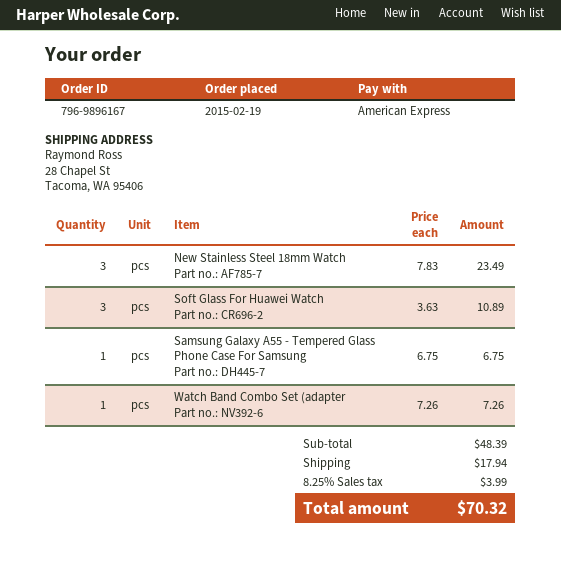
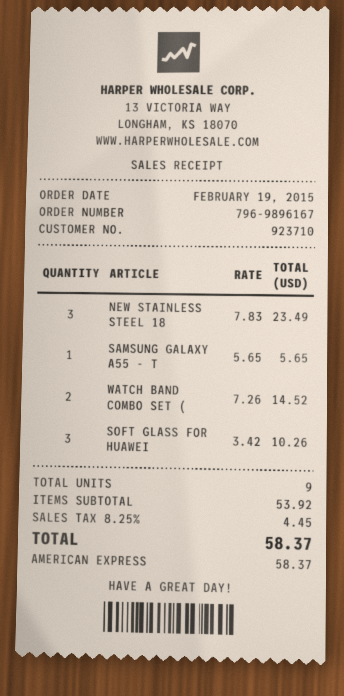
Soft Glass For Huawei Watch: 3 x 3.63 = 10.89 -> 3 x 3.42 = 10.26
Samsung Galaxy A55 - Tempered Glass Phone Case For Samsung: 1 x 6.75 = 6.75 -> 1 x 5.65 = 5.65
Watch Band Combo Set (adapter: 1 x 7.26 = 7.26 -> 2 x 7.26 = 14.52
subtotal: 48.39 -> 53.92
shipping: 17.94 -> none
tax: 8.25% = 3.99 -> 8.25% = 4.45
total: 70.32 -> 58.37

